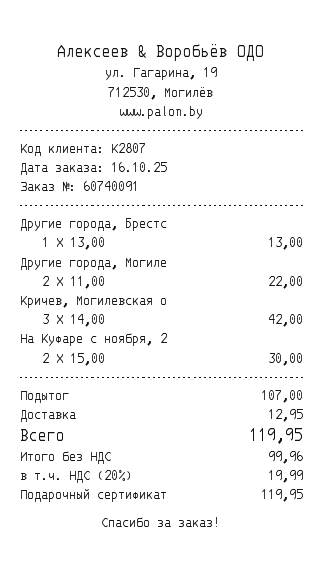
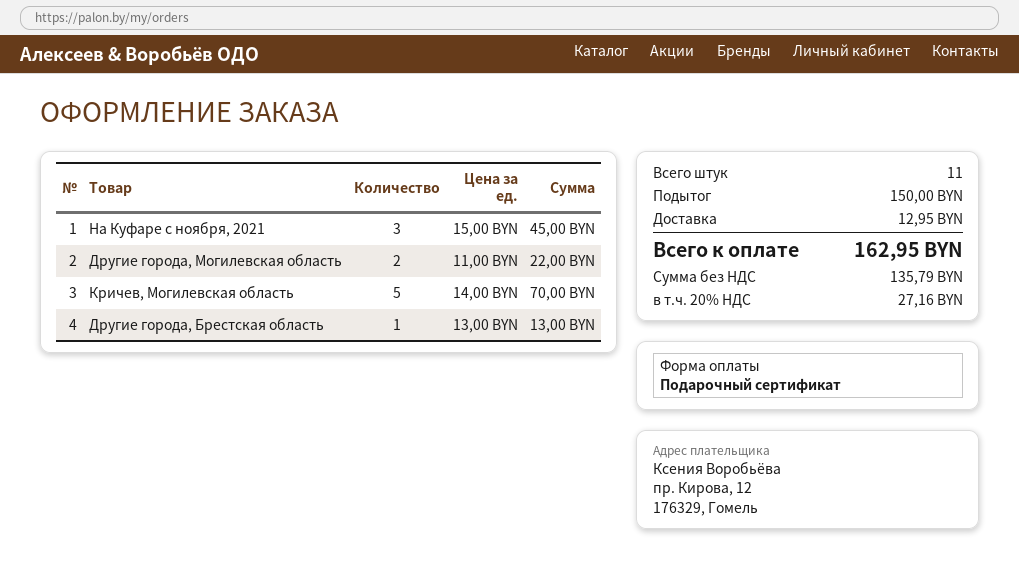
Кричев, Могилевская о: 3 x 14.00 = 42.00 -> 5 x 14.00 = 70.00
На Куфаре с ноября, 2: 2 x 15.00 = 30.00 -> 3 x 15.00 = 45.00
subtotal: 107.00 -> 150.00
net: 99.96 -> 135.79
tax: 20% = 19.99 -> 20% = 27.16
total: 119.95 -> 162.95

